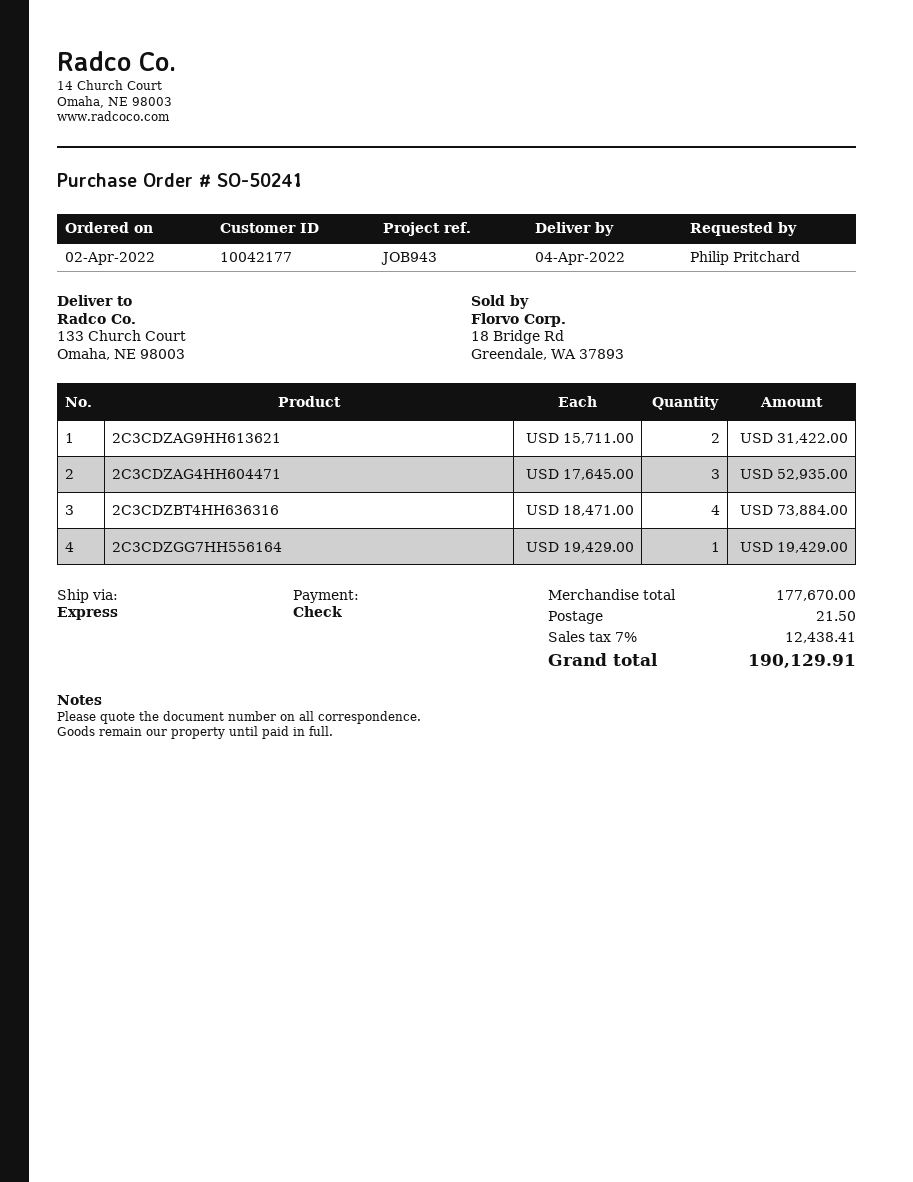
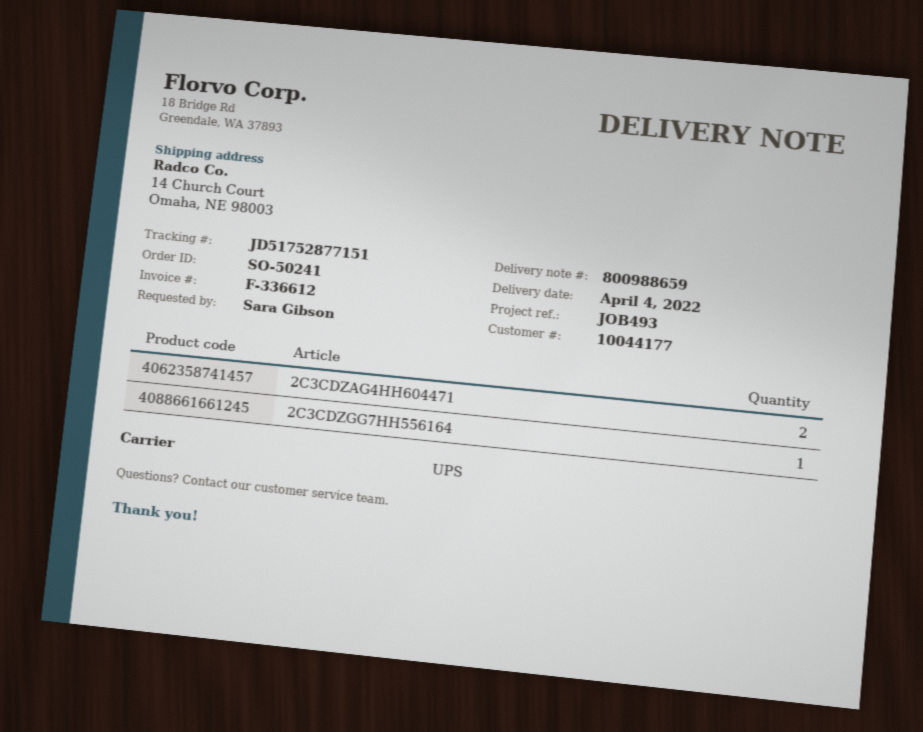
customer number: 10042177 -> 10044177
reference: JOB943 -> JOB493
ordered by: Philip Pritchard -> Sara Gibson
shipping method: express -> UPS
ship to: 133 Church Court, Omaha, NE 98003 -> 14 Church Court, Omaha, NE 98003
2C3CDZAG9HH613621: 2 -> none
2C3CDZAG4HH604471: 3 -> 2
2C3CDZBT4HH636316: 4 -> none

